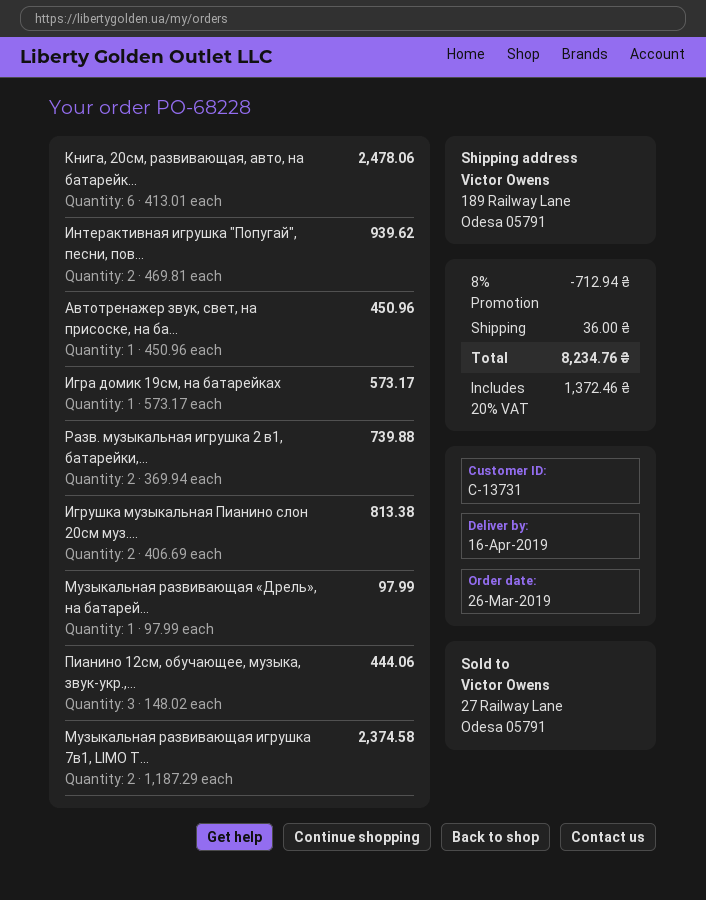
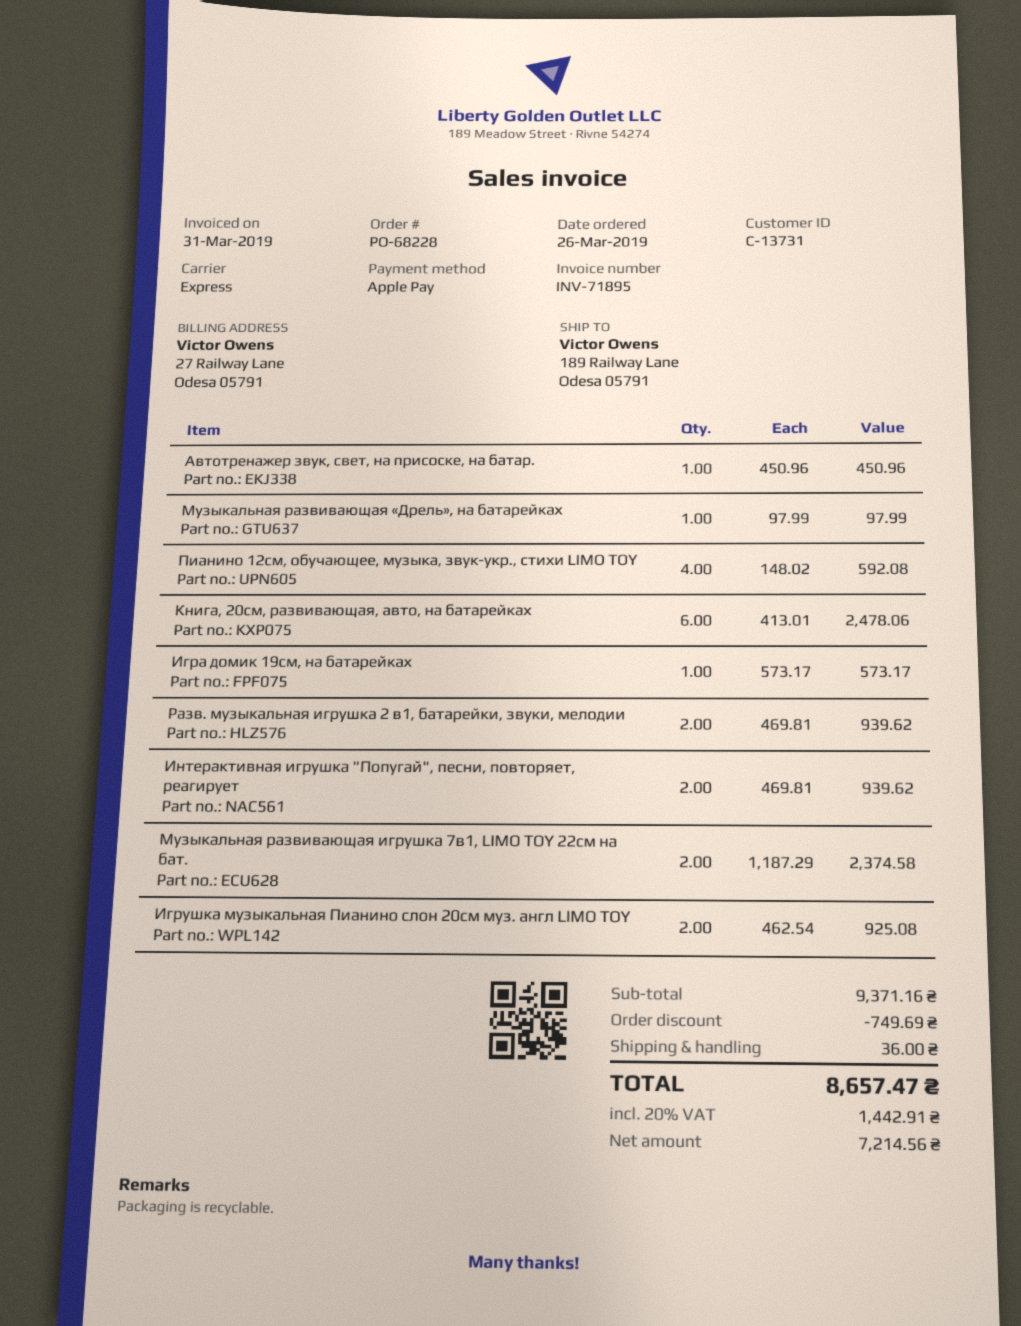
Разв. музыкальная игрушка 2 в1, батарейки,...: 2 x 369.94 = 739.88 -> 2 x 469.81 = 939.62
Игрушка музыкальная Пианино слон 20см муз....: 2 x 406.69 = 813.38 -> 2 x 462.54 = 925.08
Пианино 12см, обучающее, музыка, звук-укр.,...: 3 x 148.02 = 444.06 -> 4 x 148.02 = 592.08
discount: 712.94 -> 749.69
tax: 20% = 1372.46 -> 20% = 1442.91
total: 8234.76 -> 8657.47

